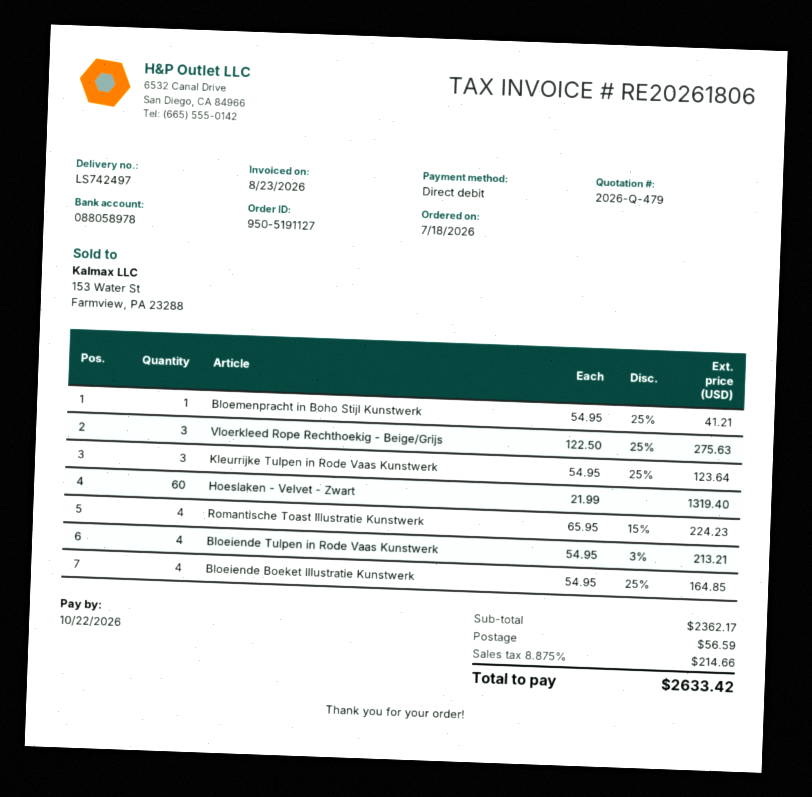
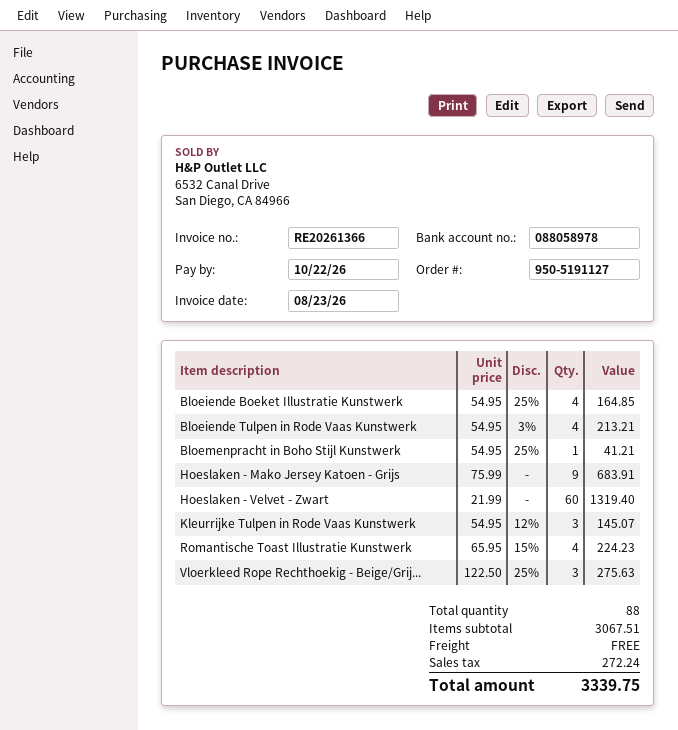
invoice number: RE20261806 -> RE20261366
Kleurrijke Tulpen in Rode Vaas Kunstwerk: 3 x 54.95 - 25% = 123.64 -> 3 x 54.95 - 12% = 145.07
Hoeslaken - Mako Jersey Katoen - Grijs: none -> 9 x 75.99 = 683.91
subtotal: 2362.17 -> 3067.51
shipping: 56.59 -> 0.00
tax: 214.66 -> 272.24
total: 2633.42 -> 3339.75

